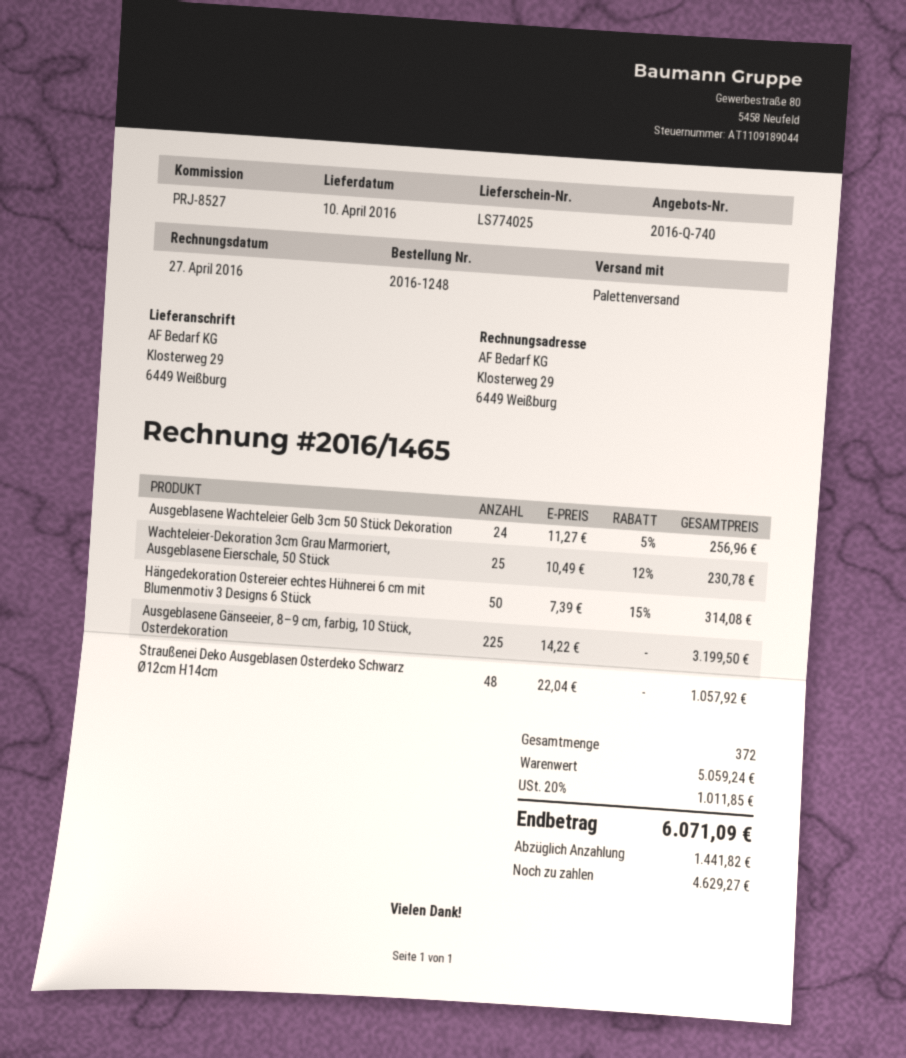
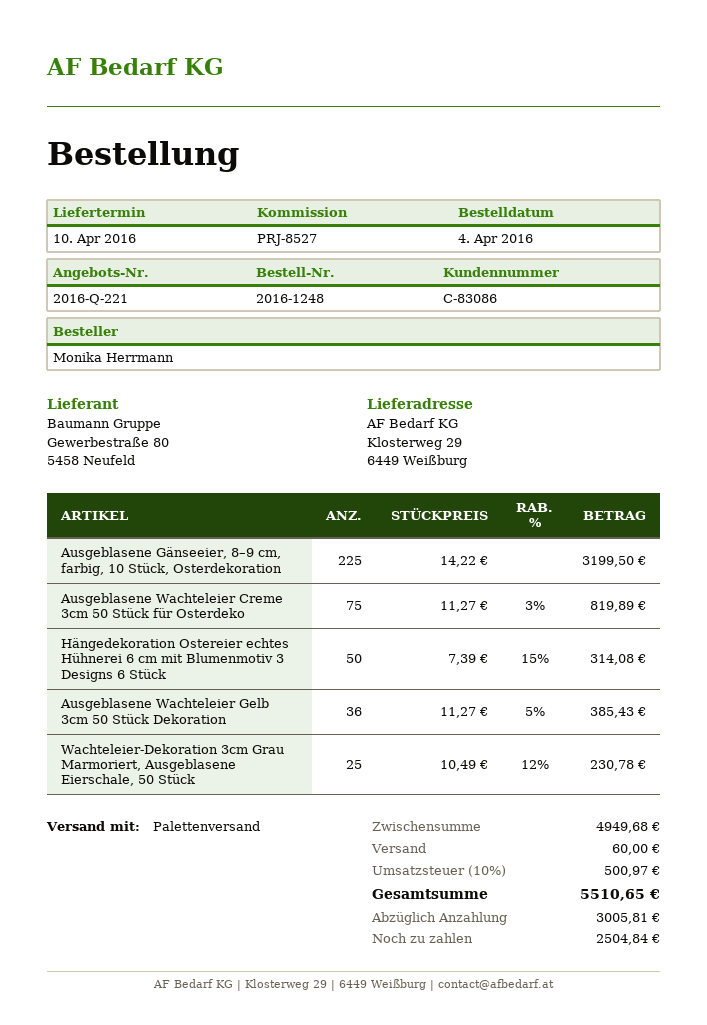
quote number: 2016-Q-740 -> 2016-Q-221
Ausgeblasene Wachteleier Gelb 3cm 50 Stück Dekoration: 24 x 11.27 - 5% = 256.96 -> 36 x 11.27 - 5% = 385.43
Straußenei Deko Ausgeblasen Osterdeko Schwarz Ø12cm H14cm: 48 x 22.04 = 1057.92 -> none
Ausgeblasene Wachteleier Creme 3cm 50 Stück für Osterdeko: none -> 75 x 11.27 - 3% = 819.89
subtotal: 5059.24 -> 4949.68
shipping: none -> 60.00
tax: 20% = 1011.85 -> 10% = 500.97
total: 6071.09 -> 5510.65
deposit: 1441.82 -> 3005.81
balance: 4629.27 -> 2504.84

